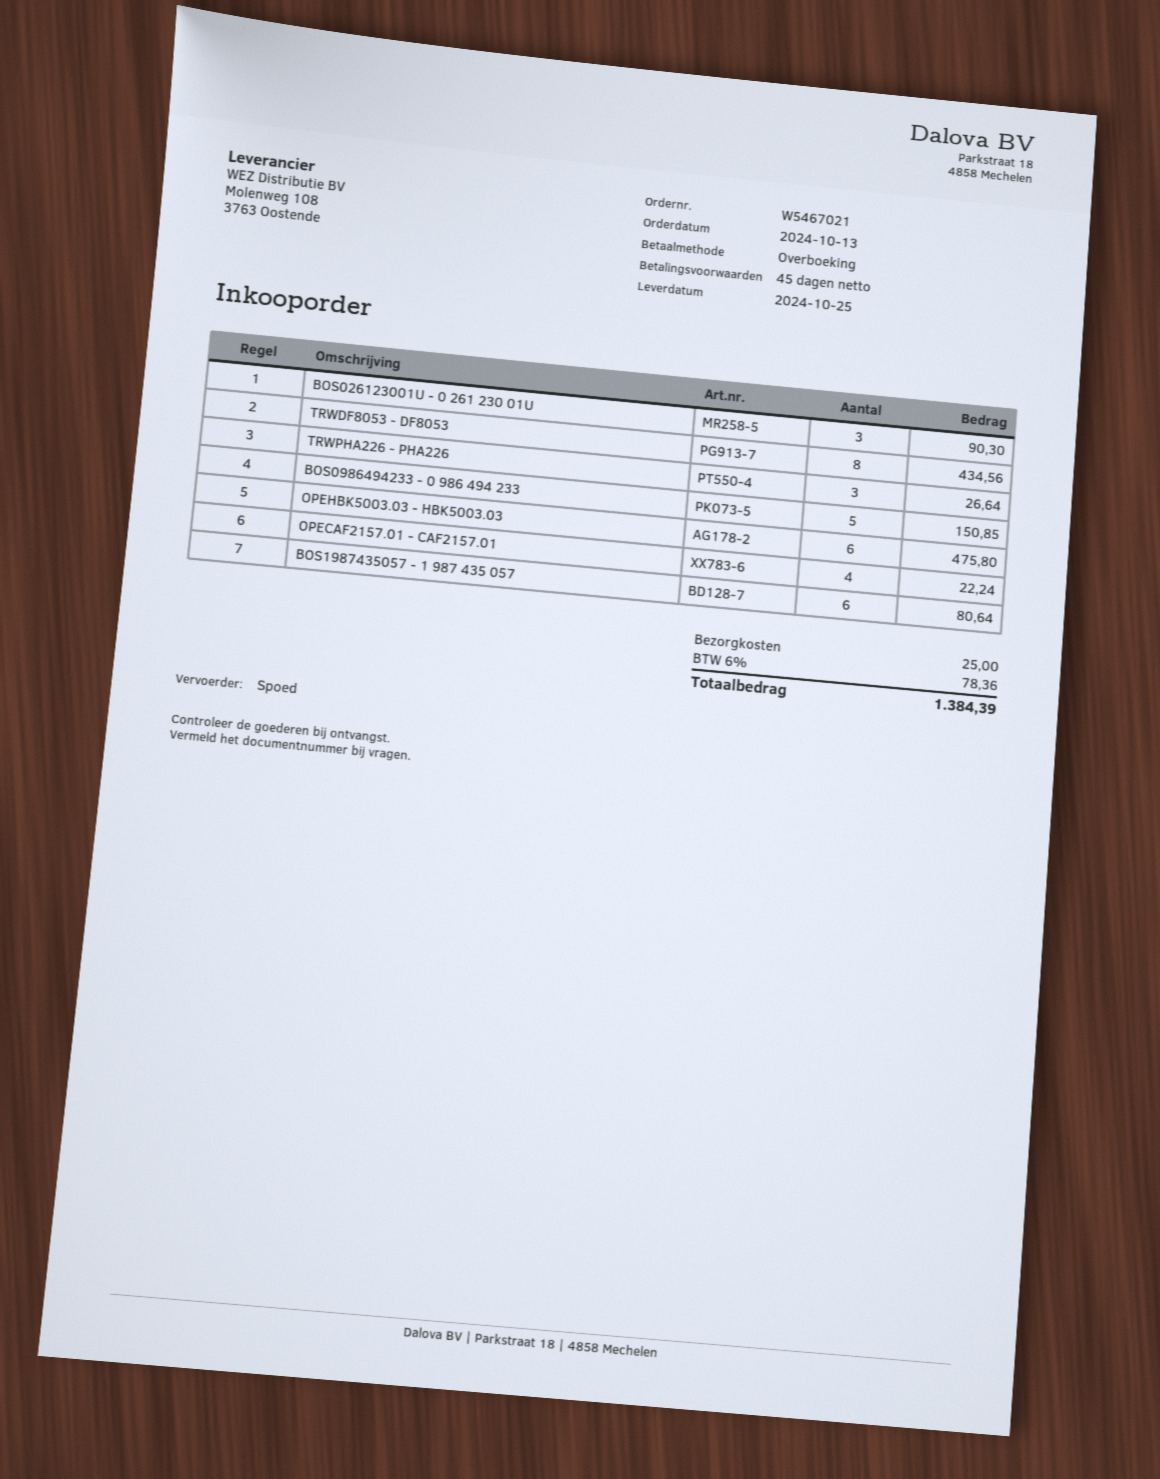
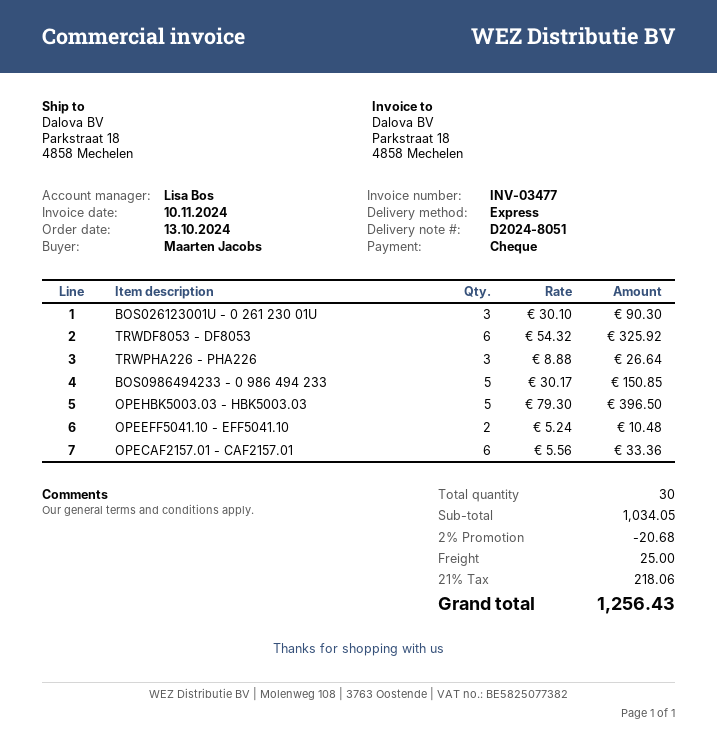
payment method: bank transfer -> cheque
TRWDF8053 - DF8053: 8 for 434.56 -> 6 for 325.92
OPEHBK5003.03 - HBK5003.03: 6 for 475.80 -> 5 for 396.50
OPECAF2157.01 - CAF2157.01: 4 for 22.24 -> 6 for 33.36
BOS1987435057 - 1 987 435 057: 6 for 80.64 -> none
OPEEFF5041.10 - EFF5041.10: none -> 2 for 10.48
discount: none -> 2% = 20.68
tax: 6% = 78.36 -> 21% = 218.06
total: 1384.39 -> 1256.43

